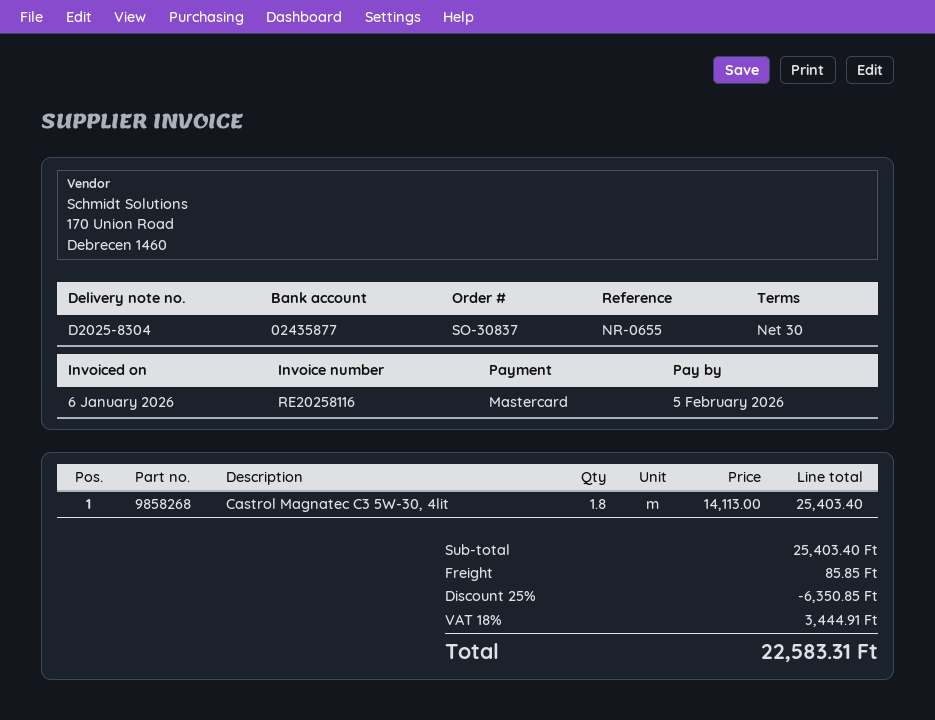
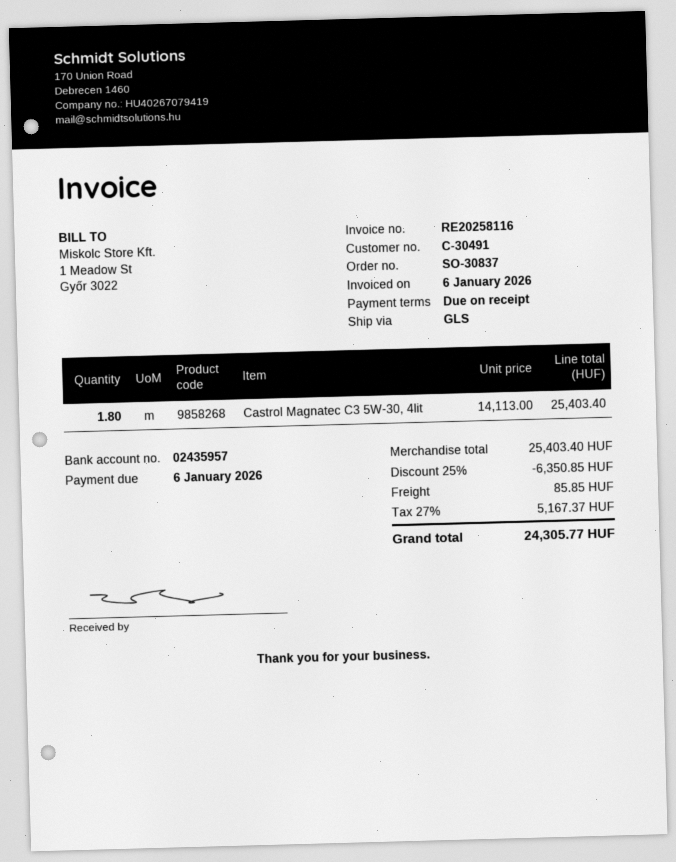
payment terms: 30 days -> on receipt
due date: 2026-02-05 -> 2026-01-06
bank account: 02435877 -> 02435957
tax: 18% = 3444.91 -> 27% = 5167.37
total: 22583.31 -> 24305.77

